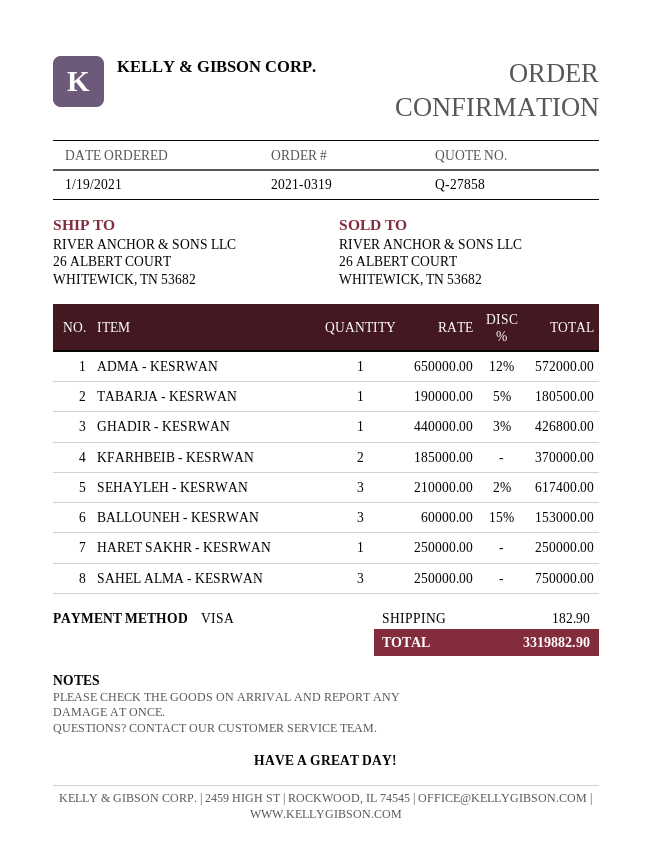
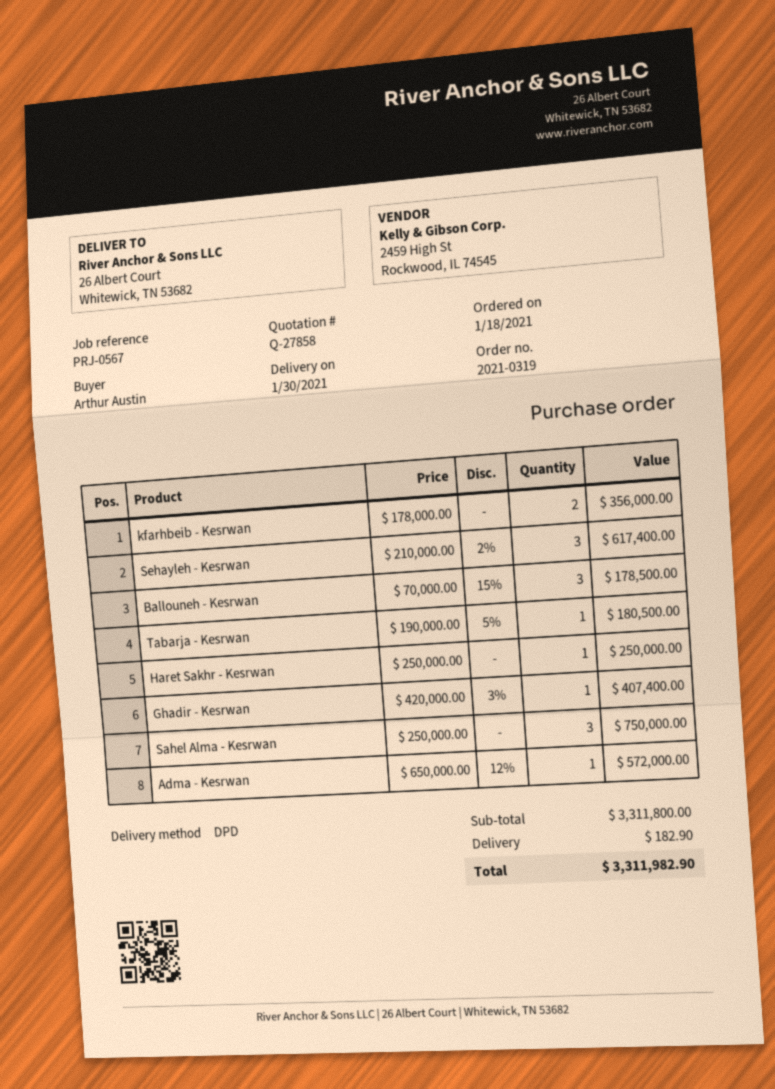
order date: 2021-01-19 -> 2021-01-18
GHADIR - KESRWAN: 1 x 440000.00 - 3% = 426800.00 -> 1 x 420000.00 - 3% = 407400.00
KFARHBEIB - KESRWAN: 2 x 185000.00 = 370000.00 -> 2 x 178000.00 = 356000.00
BALLOUNEH - KESRWAN: 3 x 60000.00 - 15% = 153000.00 -> 3 x 70000.00 - 15% = 178500.00
total: 3319882.90 -> 3311982.90

